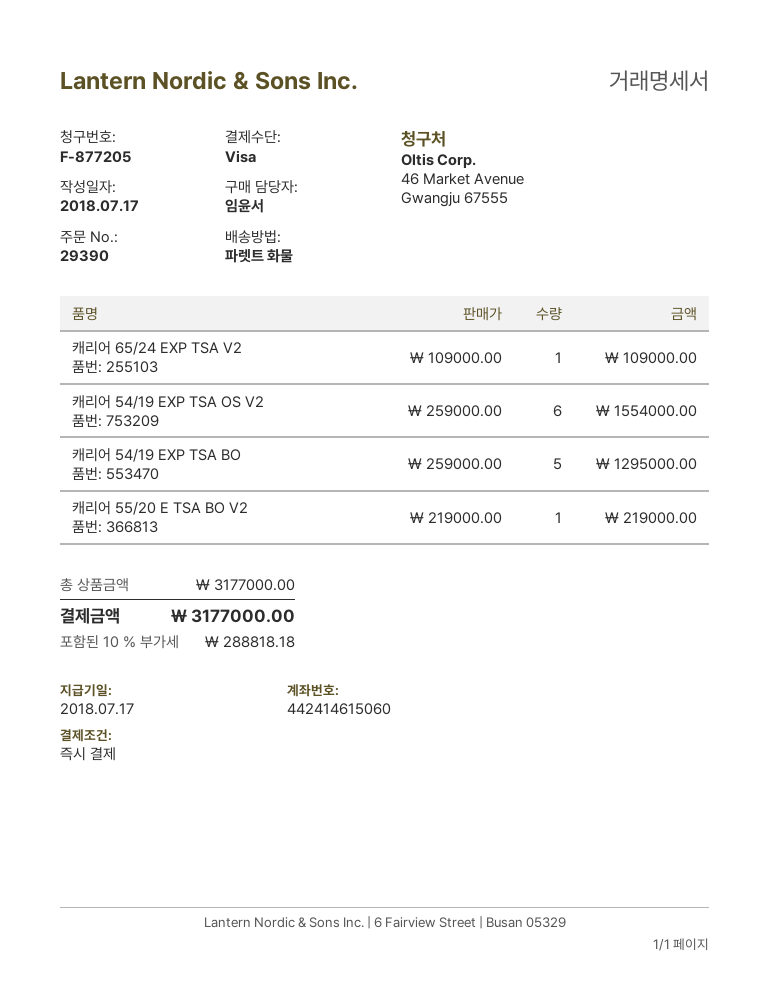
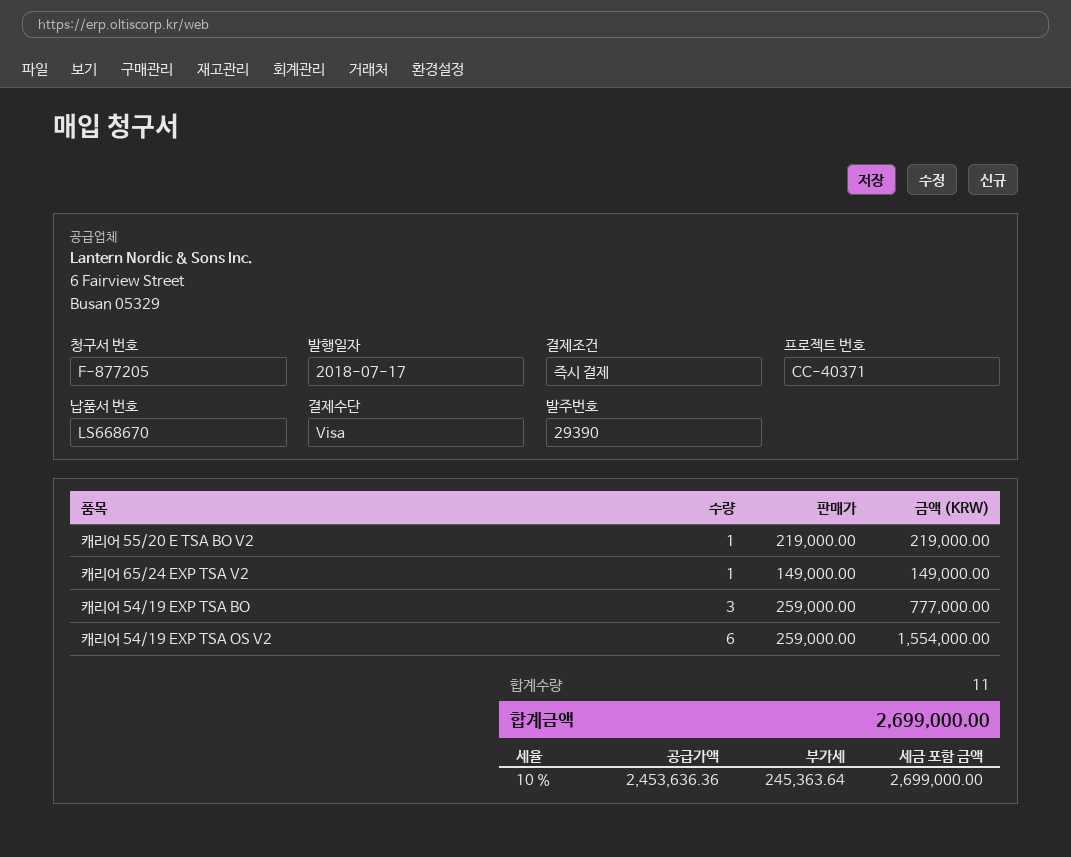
캐리어 65/24 EXP TSA V2: 1 x 109000.00 = 109000.00 -> 1 x 149000.00 = 149000.00
캐리어 54/19 EXP TSA BO: 5 x 259000.00 = 1295000.00 -> 3 x 259000.00 = 777000.00
tax: 10% = 288818.18 -> 10% = 245363.64
total: 3177000.00 -> 2699000.00

